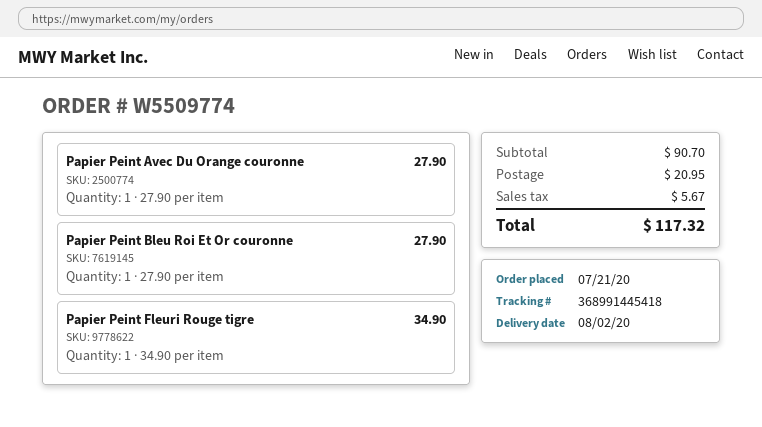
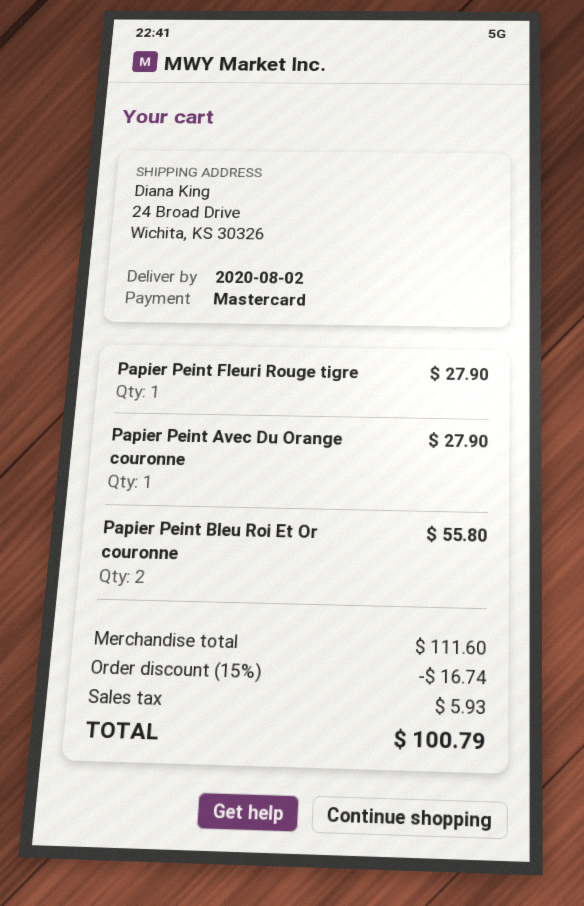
Papier Peint Bleu Roi Et Or couronne: 1 for 27.90 -> 2 for 55.80
Papier Peint Fleuri Rouge tigre: 1 for 34.90 -> 1 for 27.90
subtotal: 90.70 -> 111.60
discount: none -> 15% = 16.74
shipping: 20.95 -> none
tax: 5.67 -> 5.93
total: 117.32 -> 100.79

